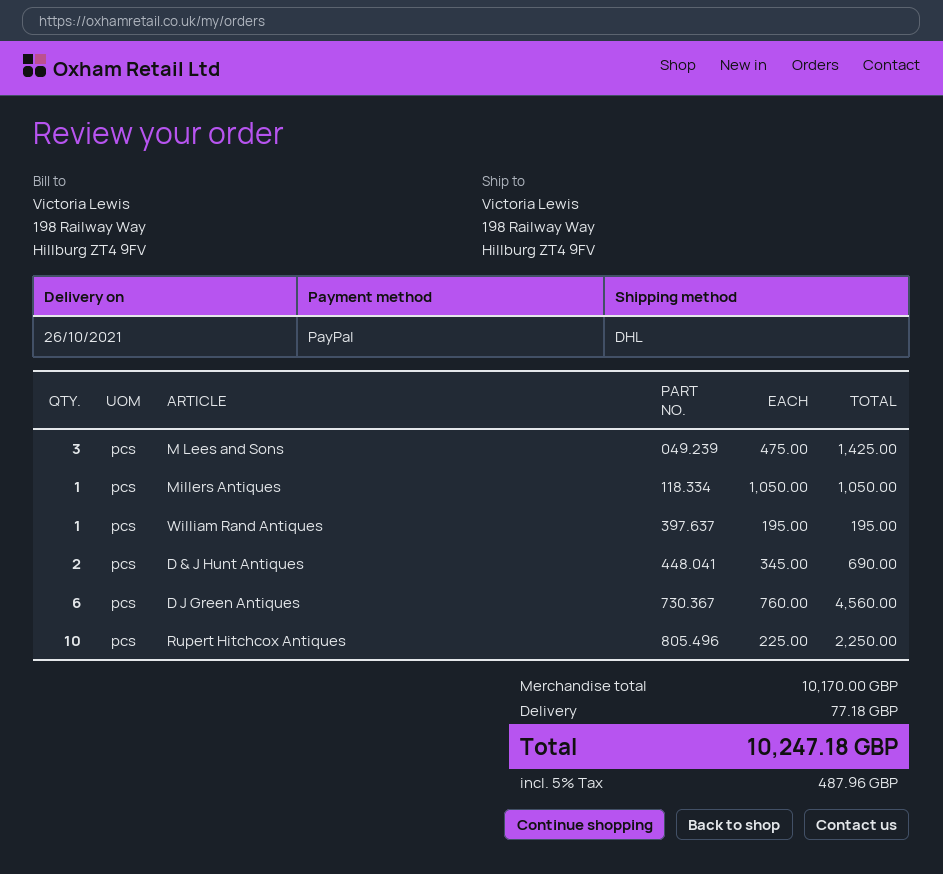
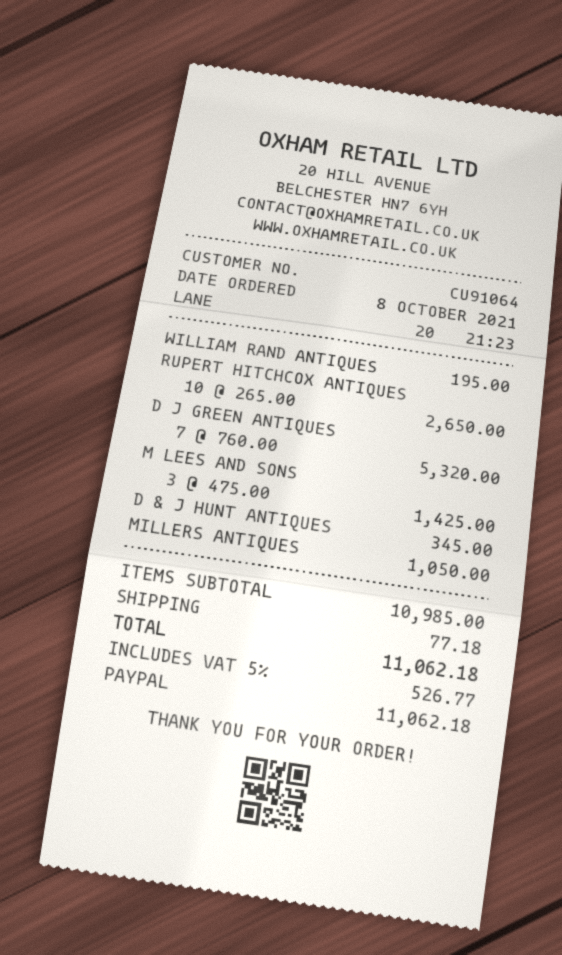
D & J Hunt Antiques: 2 x 345.00 = 690.00 -> 1 x 345.00 = 345.00
D J Green Antiques: 6 x 760.00 = 4560.00 -> 7 x 760.00 = 5320.00
Rupert Hitchcox Antiques: 10 x 225.00 = 2250.00 -> 10 x 265.00 = 2650.00
subtotal: 10170.00 -> 10985.00
tax: 5% = 487.96 -> 5% = 526.77
total: 10247.18 -> 11062.18

